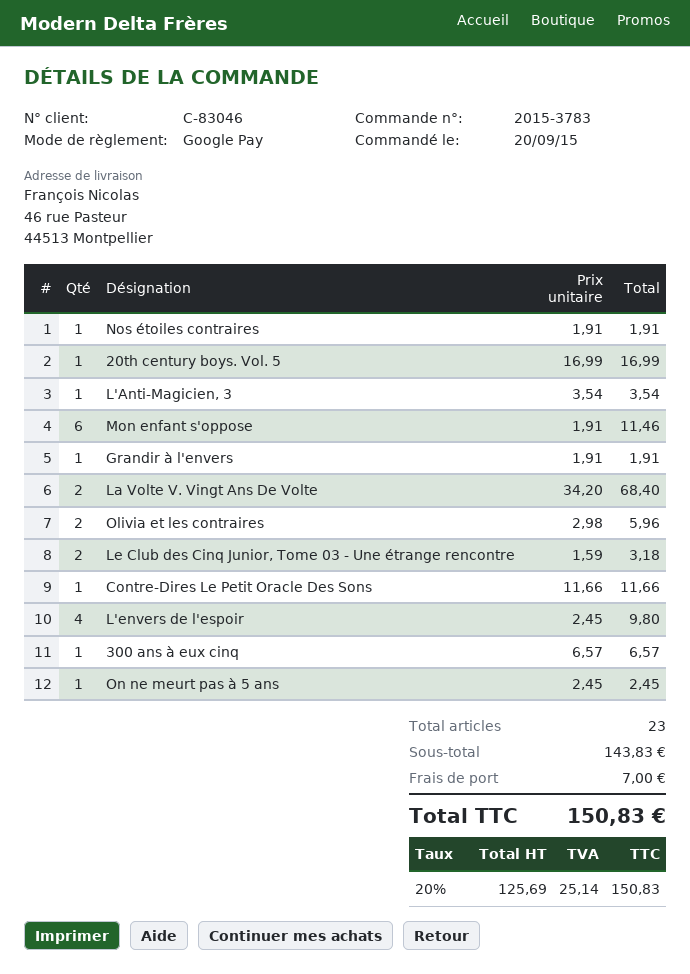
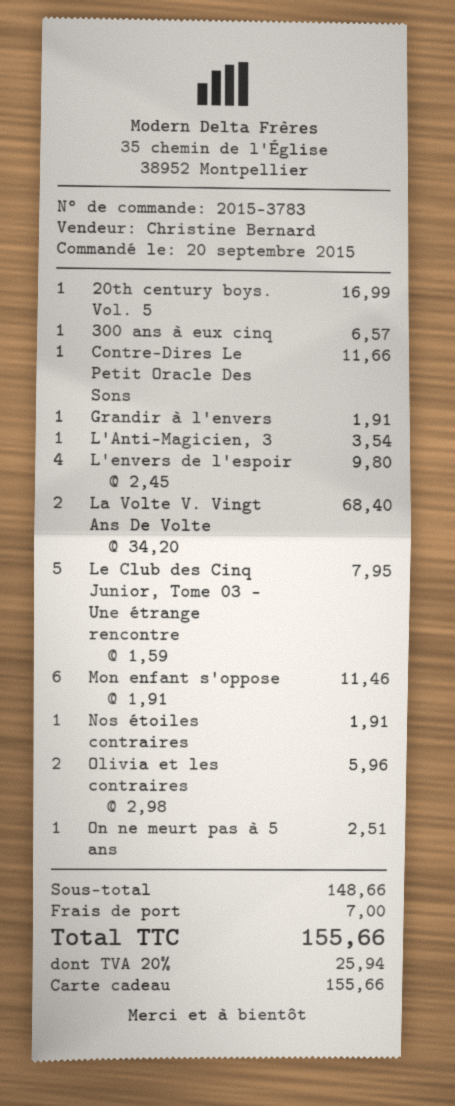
payment method: Google Pay -> gift card
Le Club des Cinq Junior, Tome 03 - Une étrange rencontre: 2 x 1.59 = 3.18 -> 5 x 1.59 = 7.95
On ne meurt pas à 5 ans: 1 x 2.45 = 2.45 -> 1 x 2.51 = 2.51
subtotal: 143.83 -> 148.66
tax: 20% = 25.14 -> 20% = 25.94
total: 150.83 -> 155.66

